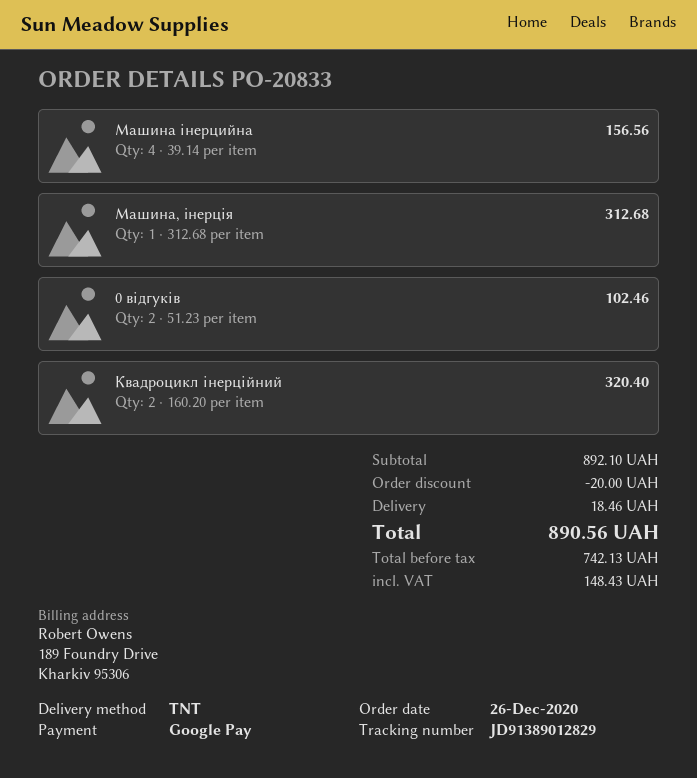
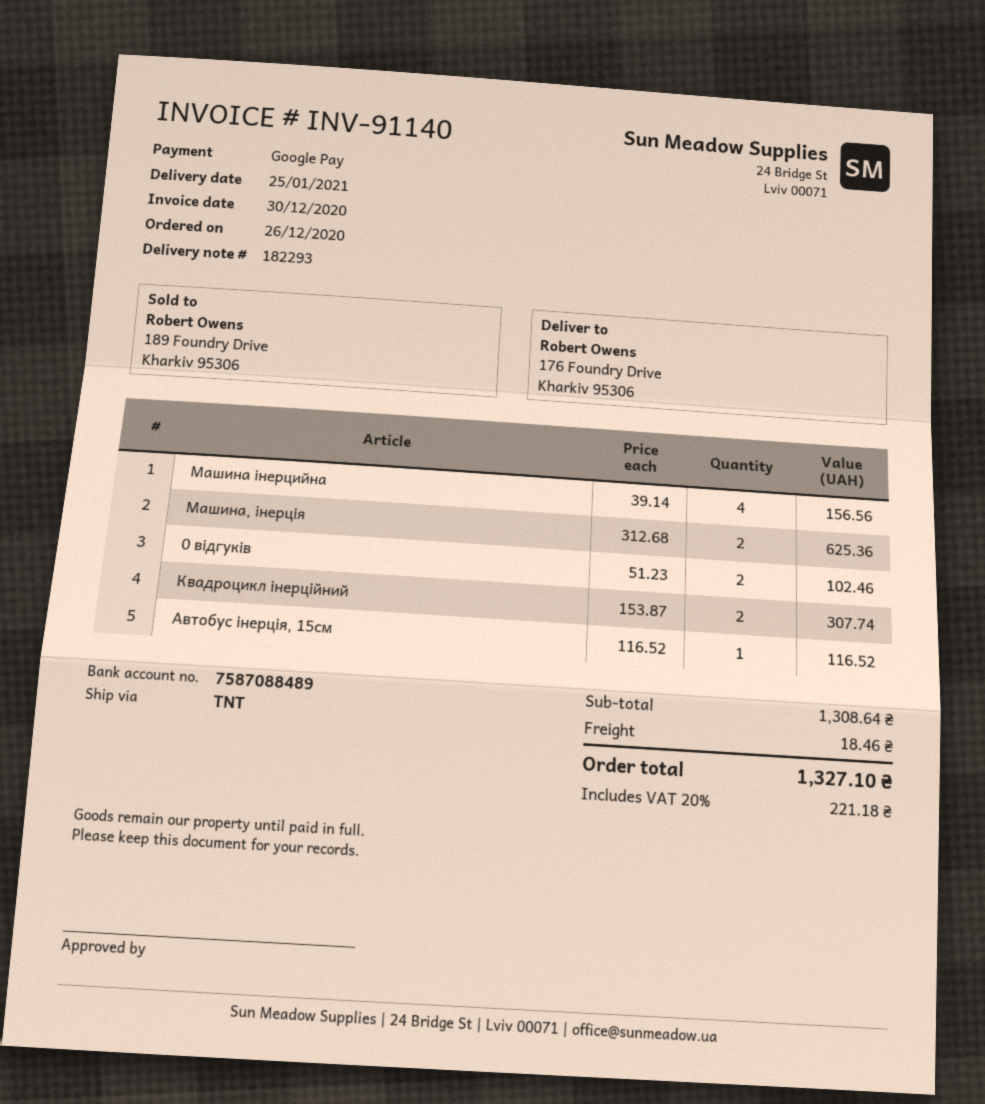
Машина, iнерція: 1 x 312.68 = 312.68 -> 2 x 312.68 = 625.36
Квадроцикл інерційний: 2 x 160.20 = 320.40 -> 2 x 153.87 = 307.74
Автобус інерція, 15см: none -> 1 x 116.52 = 116.52
subtotal: 892.10 -> 1308.64
discount: 20.00 -> none
tax: 148.43 -> 221.18
total: 890.56 -> 1327.10

